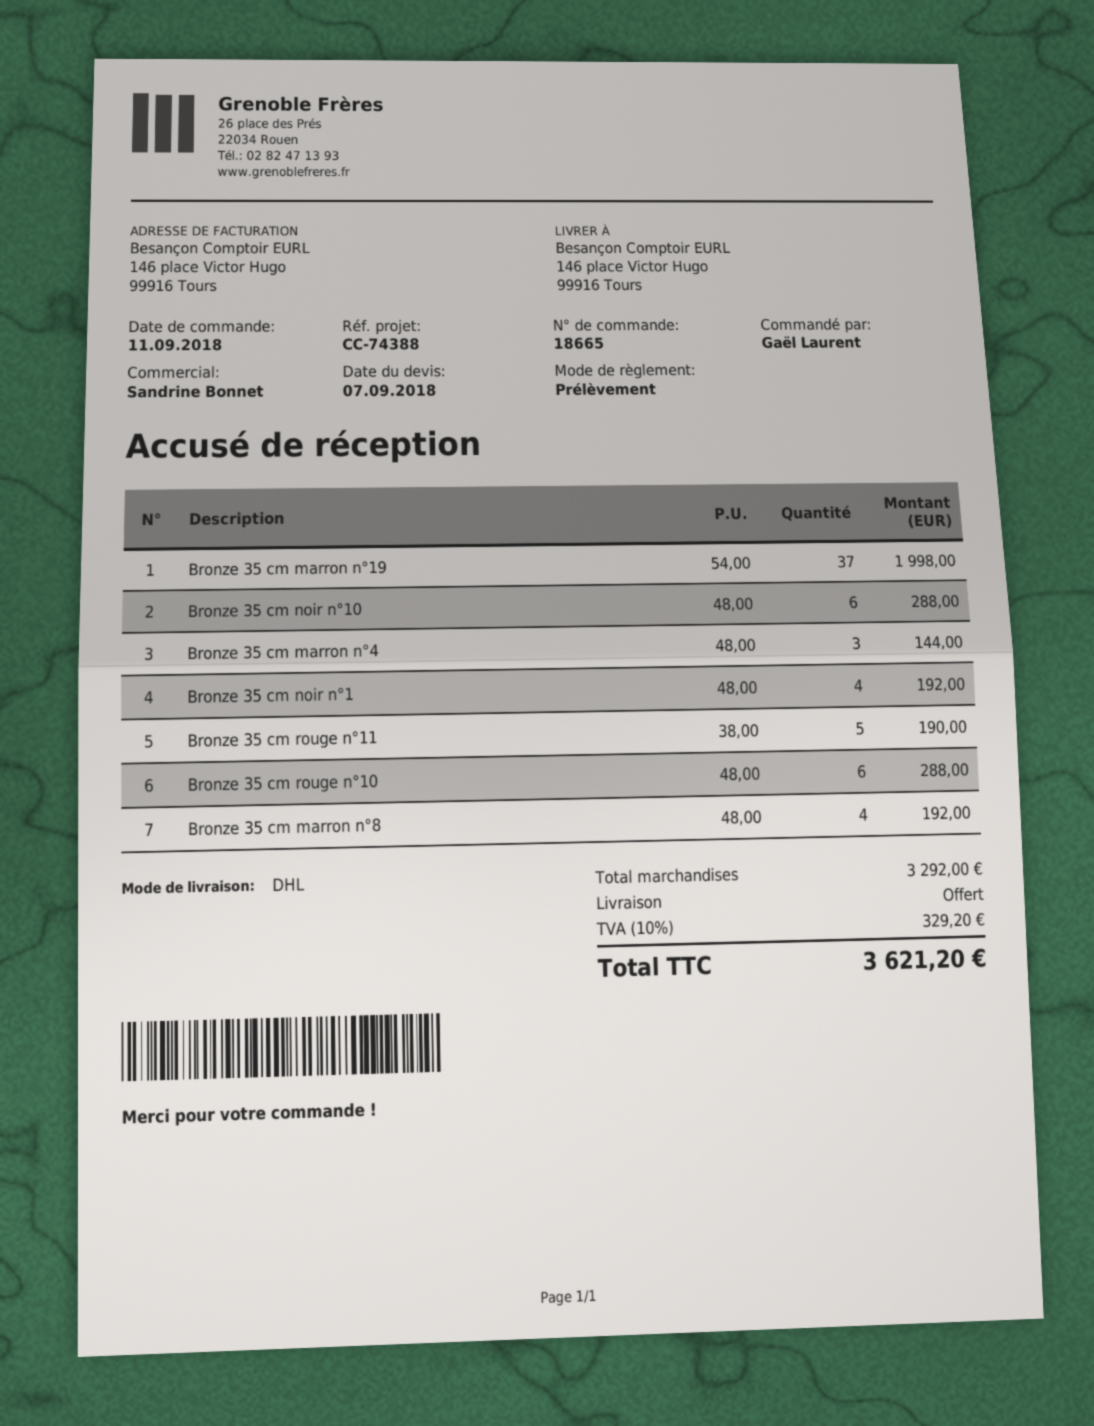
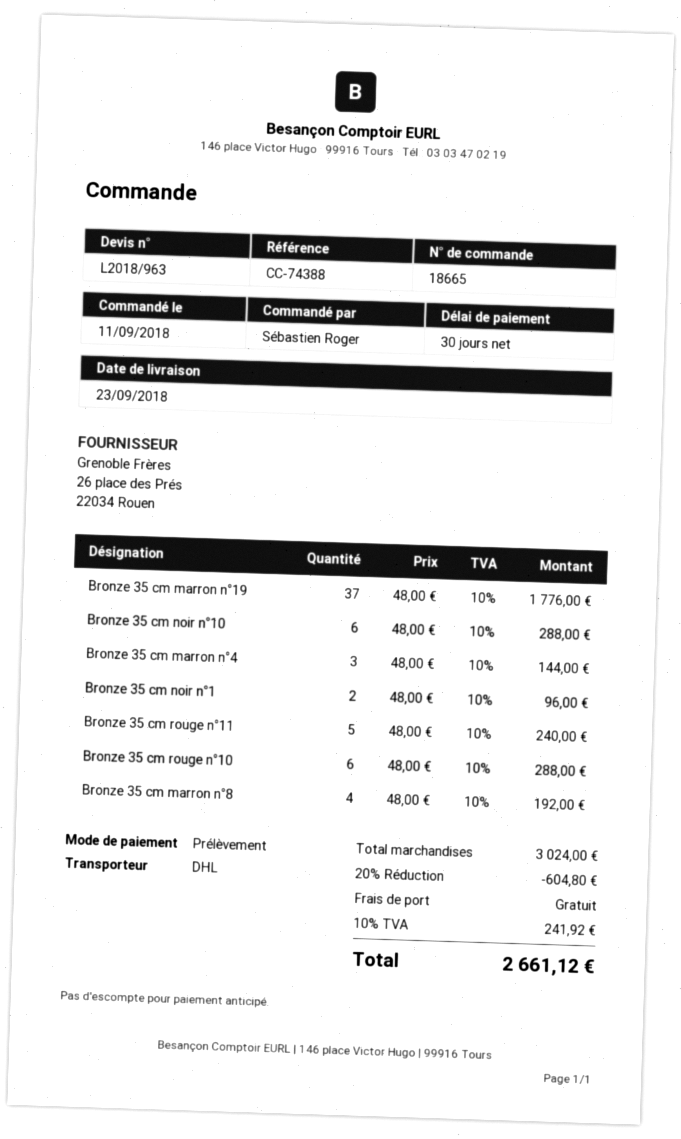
ordered by: Gaël Laurent -> Sébastien Roger
Bronze 35 cm marron n°19: 37 x 54.00 = 1998.00 -> 37 x 48.00 = 1776.00
Bronze 35 cm noir n°1: 4 x 48.00 = 192.00 -> 2 x 48.00 = 96.00
Bronze 35 cm rouge n°11: 5 x 38.00 = 190.00 -> 5 x 48.00 = 240.00
subtotal: 3292.00 -> 3024.00
discount: none -> 20% = 604.80
tax: 10% = 329.20 -> 10% = 241.92
total: 3621.20 -> 2661.12

